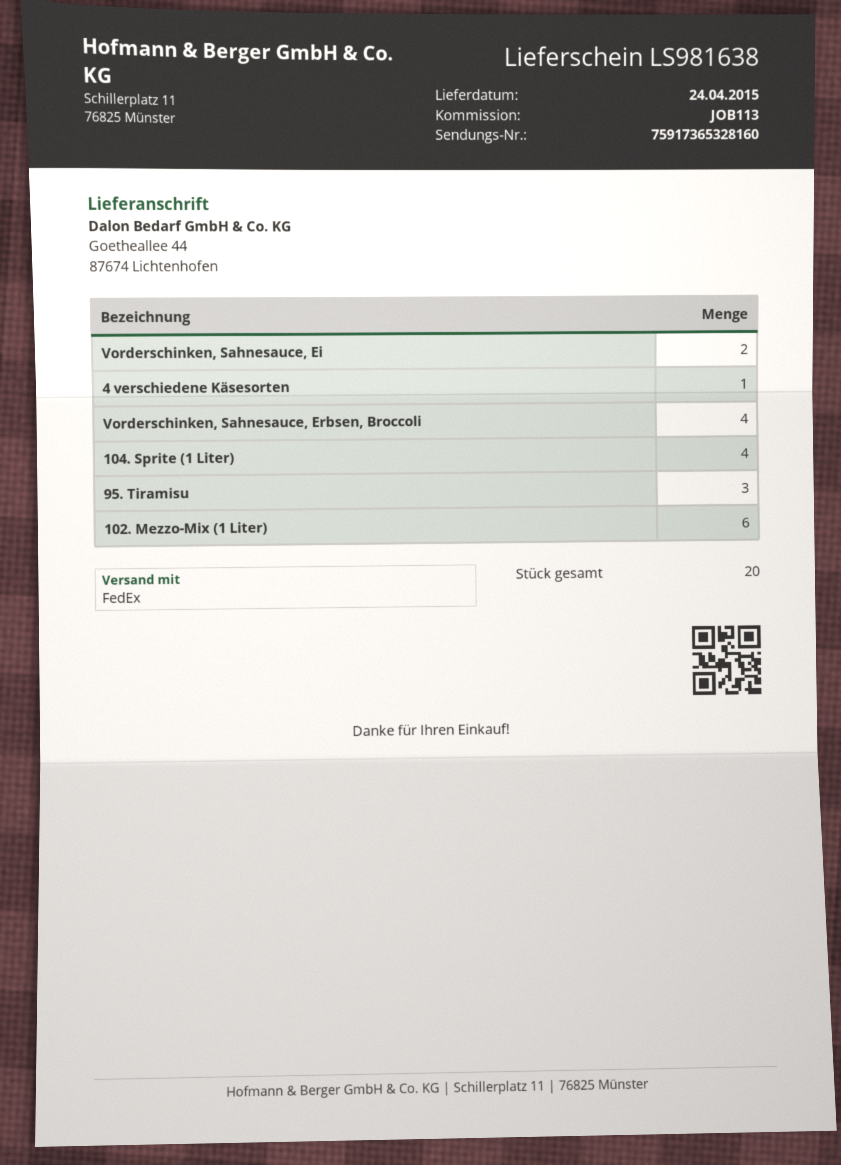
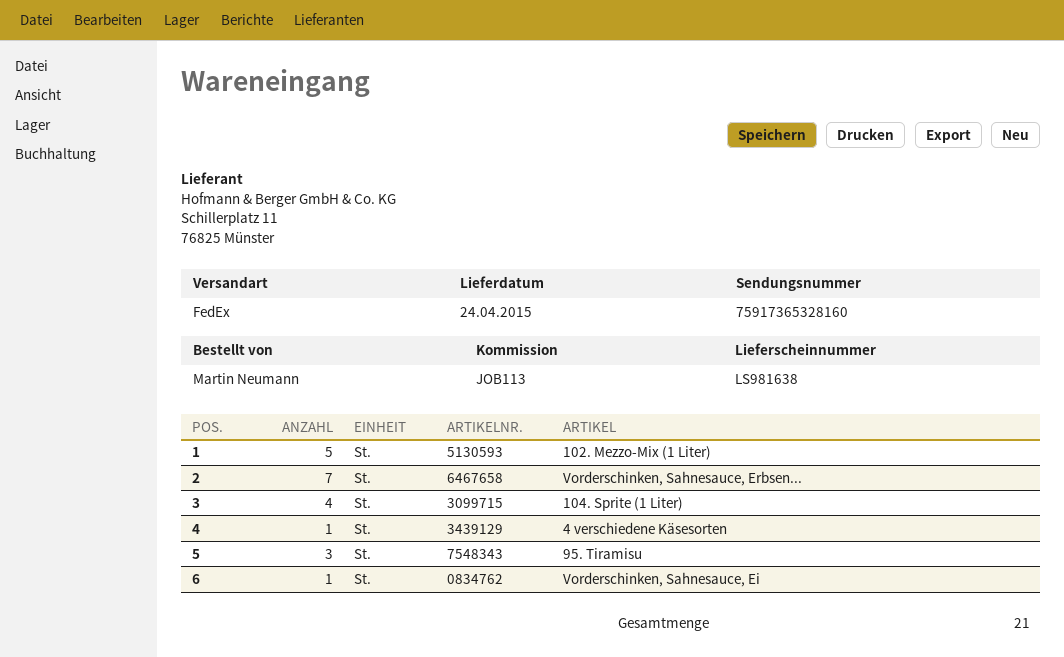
Vorderschinken, Sahnesauce, Ei: 2 -> 1
Vorderschinken, Sahnesauce, Erbsen, Broccoli: 4 -> 7
102. Mezzo-Mix (1 Liter): 6 -> 5
total quantity: 20 -> 21

